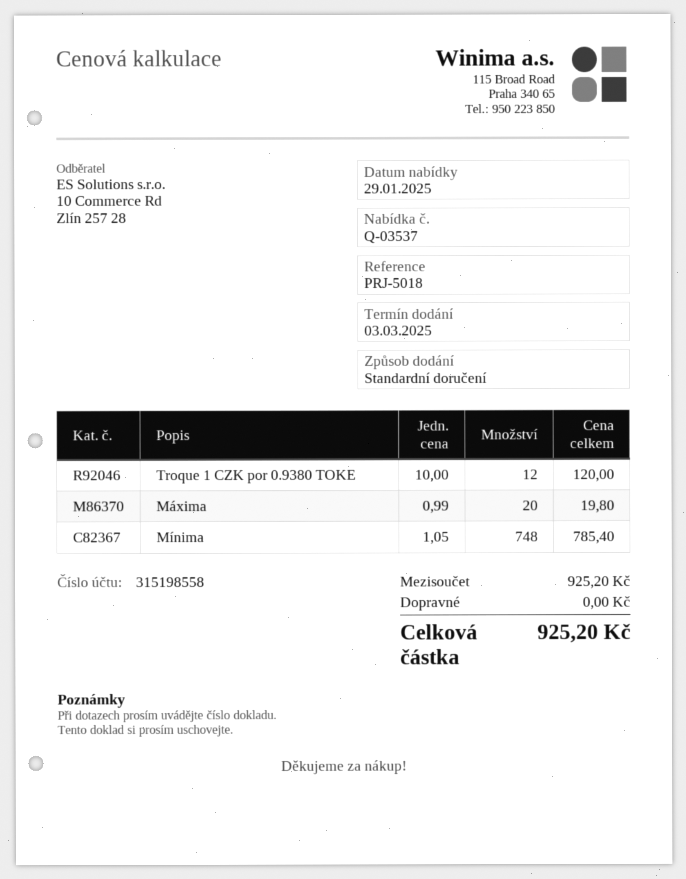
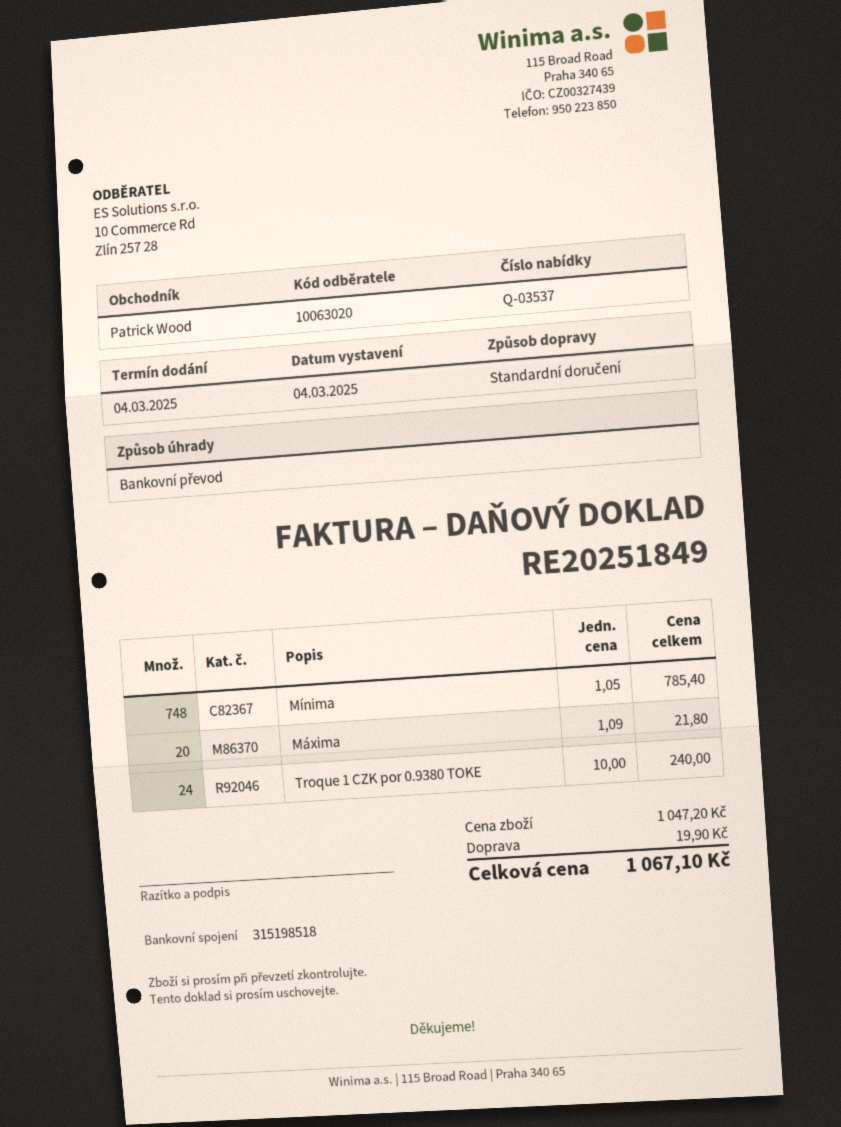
delivery date: 2025-03-03 -> 2025-03-04
bank account: 315198558 -> 315198518
Troque 1 CZK por 0.9380 TOKE: 12 x 10.00 = 120.00 -> 24 x 10.00 = 240.00
Máxima: 20 x 0.99 = 19.80 -> 20 x 1.09 = 21.80
subtotal: 925.20 -> 1047.20
shipping: 0.00 -> 19.90
total: 925.20 -> 1067.10

